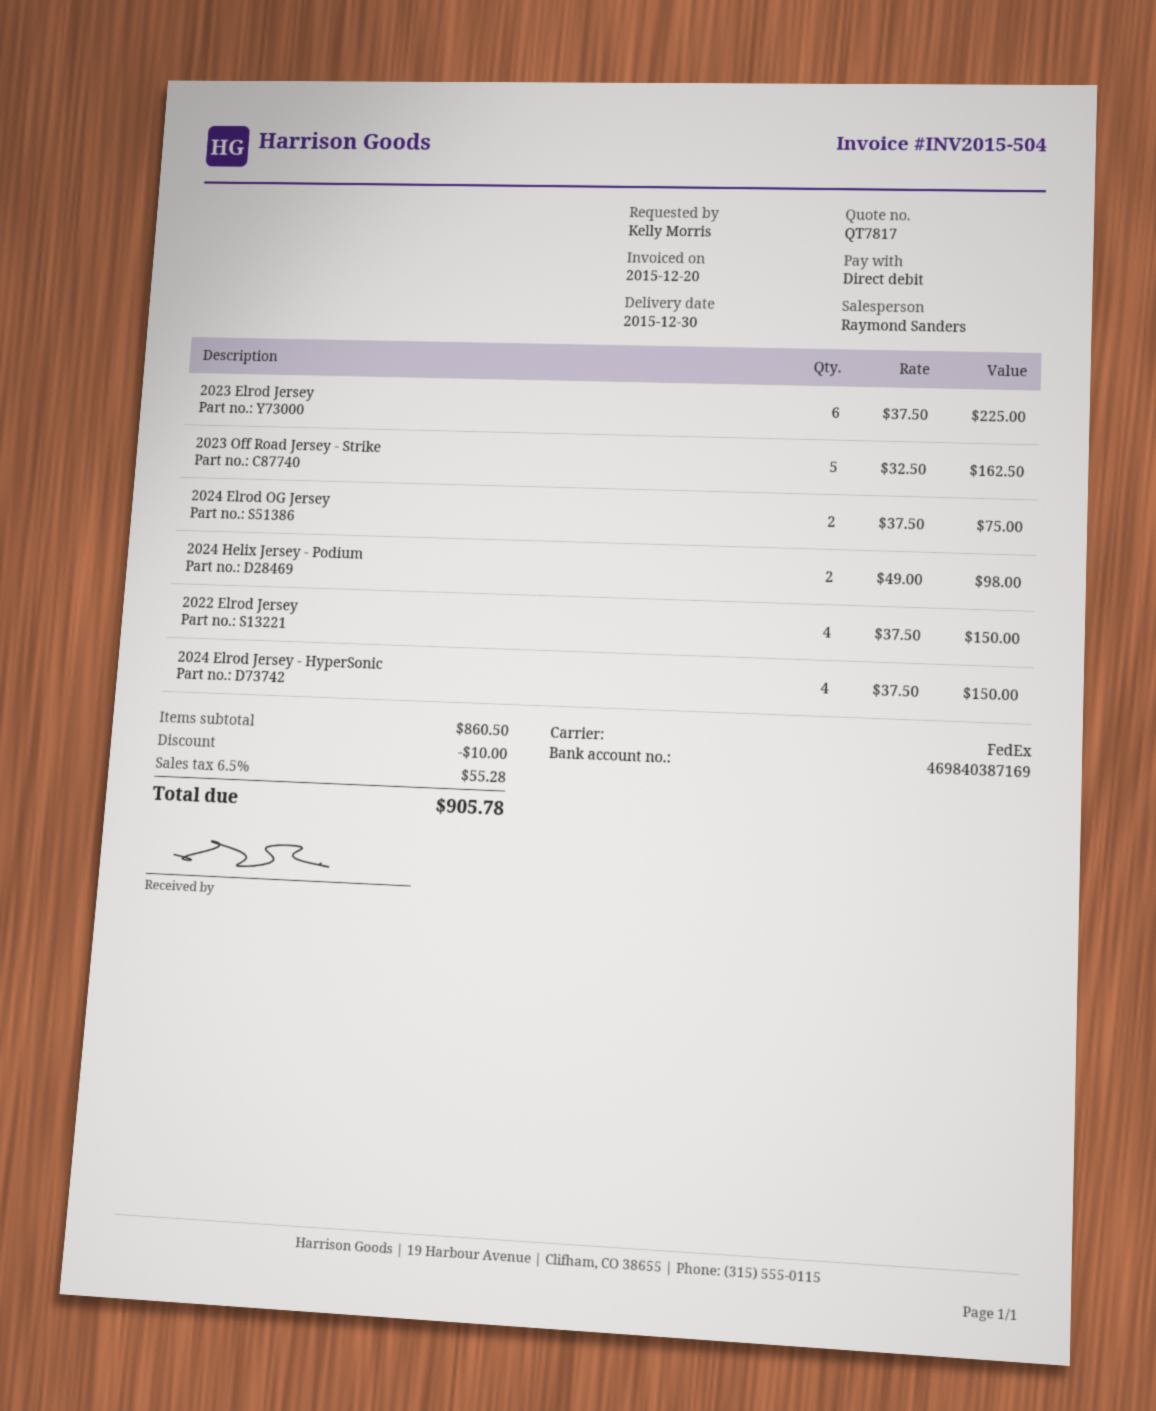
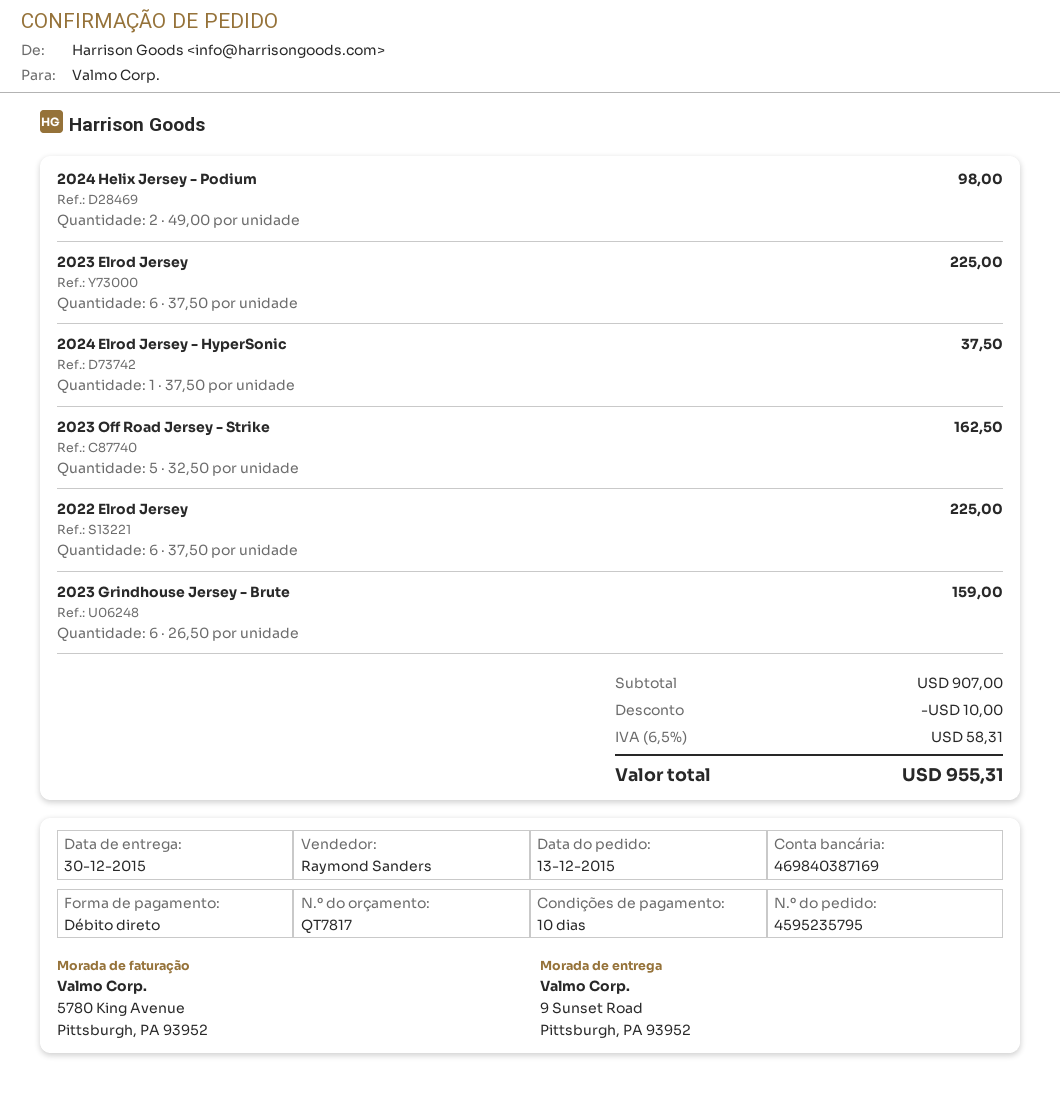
2024 Elrod OG Jersey: 2 x 37.50 = 75.00 -> none
2022 Elrod Jersey: 4 x 37.50 = 150.00 -> 6 x 37.50 = 225.00
2024 Elrod Jersey - HyperSonic: 4 x 37.50 = 150.00 -> 1 x 37.50 = 37.50
2023 Grindhouse Jersey - Brute: none -> 6 x 26.50 = 159.00
subtotal: 860.50 -> 907.00
tax: 6.5% = 55.28 -> 6.5% = 58.31
total: 905.78 -> 955.31

